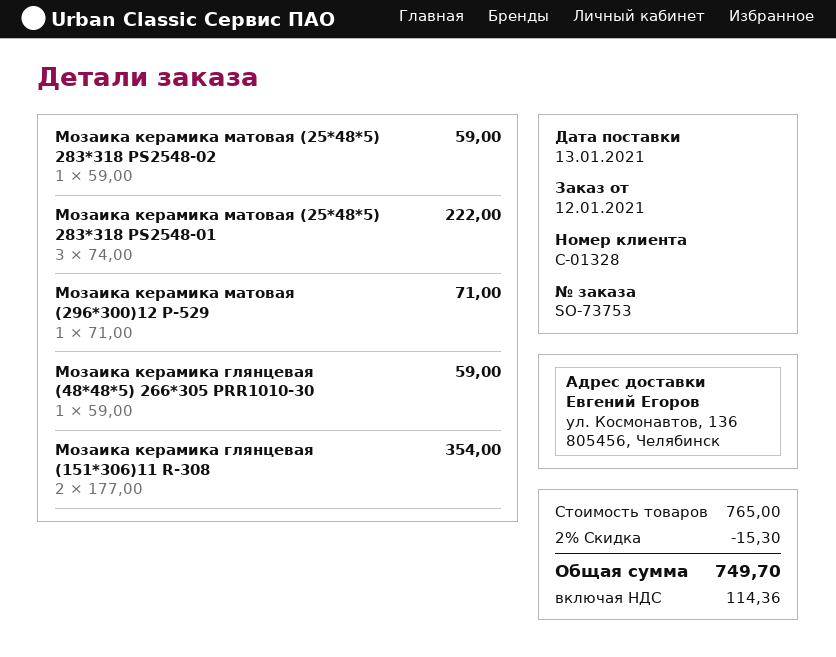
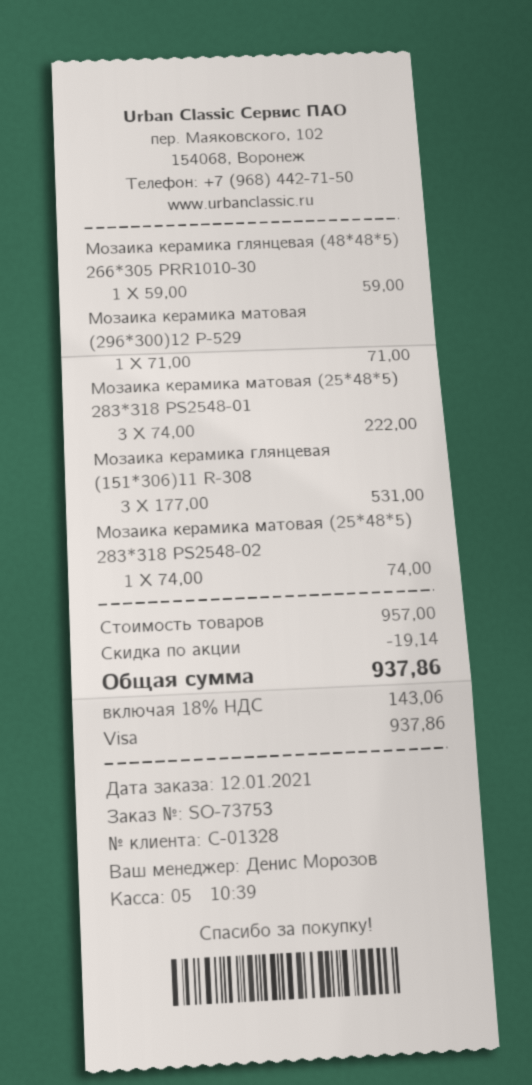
Мозаика керамика матовая (25*48*5) 283*318 PS2548-02: 1 x 59.00 = 59.00 -> 1 x 74.00 = 74.00
Мозаика керамика глянцевая (151*306)11 R-308: 2 x 177.00 = 354.00 -> 3 x 177.00 = 531.00
subtotal: 765.00 -> 957.00
discount: 15.30 -> 19.14
tax: 114.36 -> 143.06
total: 749.70 -> 937.86

